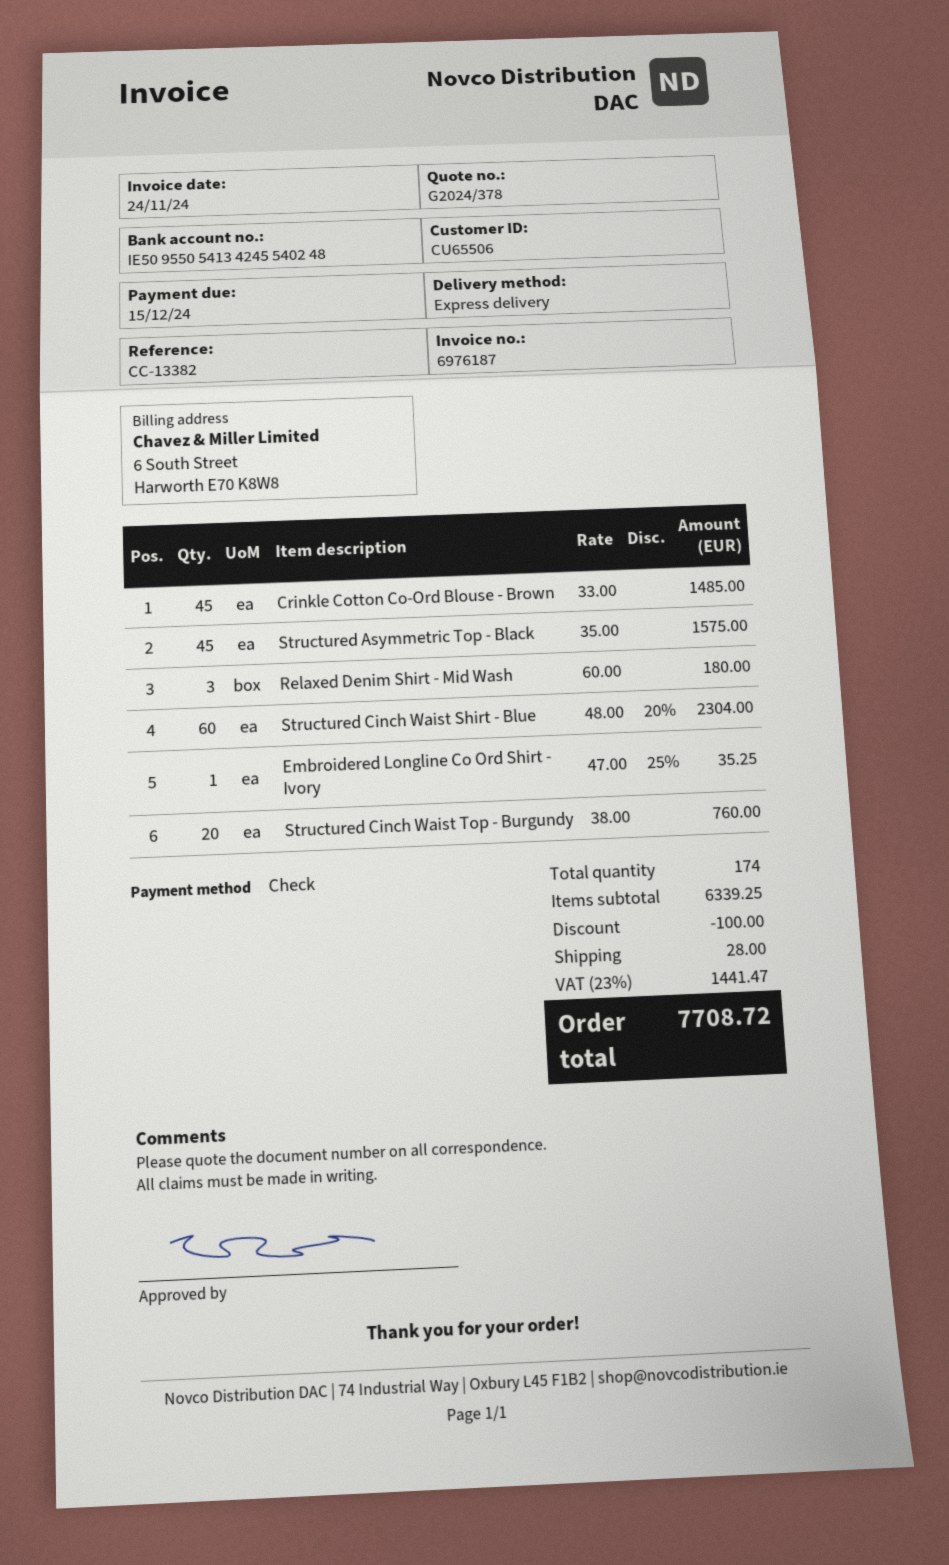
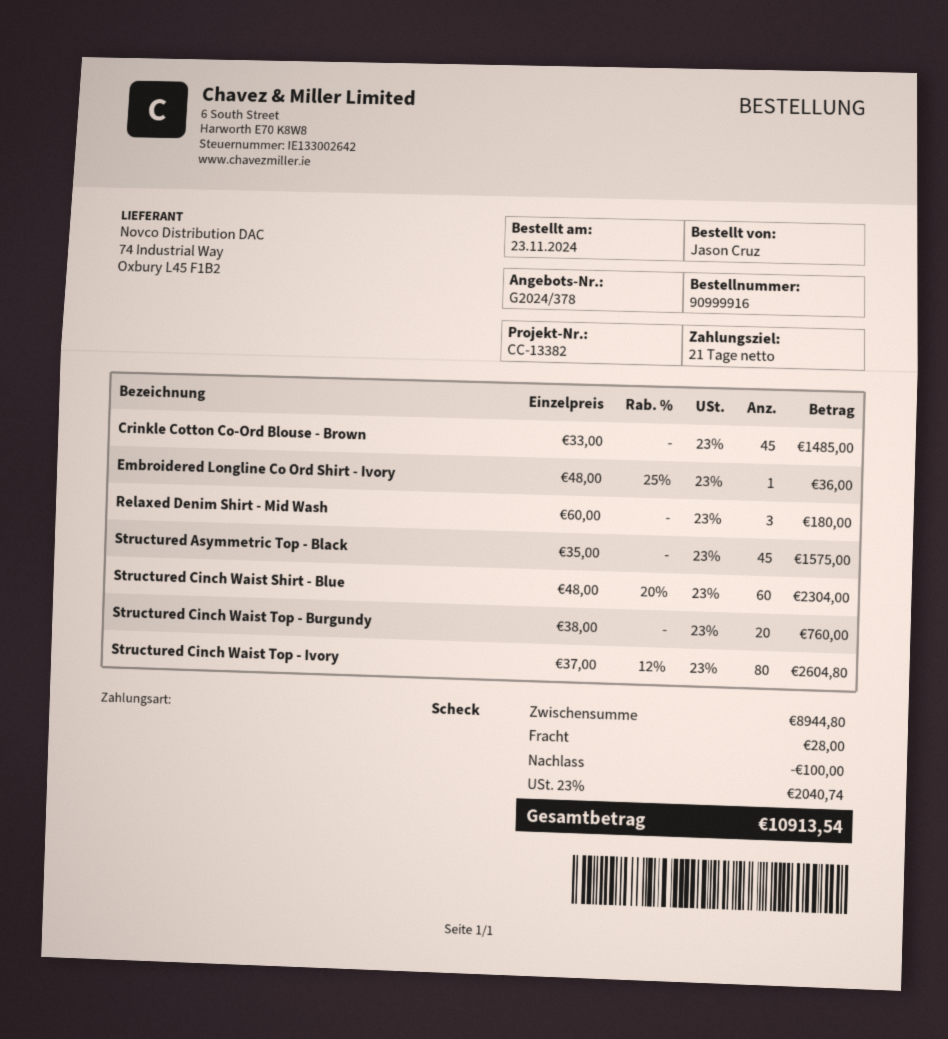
Embroidered Longline Co Ord Shirt - Ivory: 1 x 47.00 - 25% = 35.25 -> 1 x 48.00 - 25% = 36.00
Structured Cinch Waist Top - Ivory: none -> 80 x 37.00 - 12% = 2604.80
subtotal: 6339.25 -> 8944.80
tax: 23% = 1441.47 -> 23% = 2040.74
total: 7708.72 -> 10913.54

